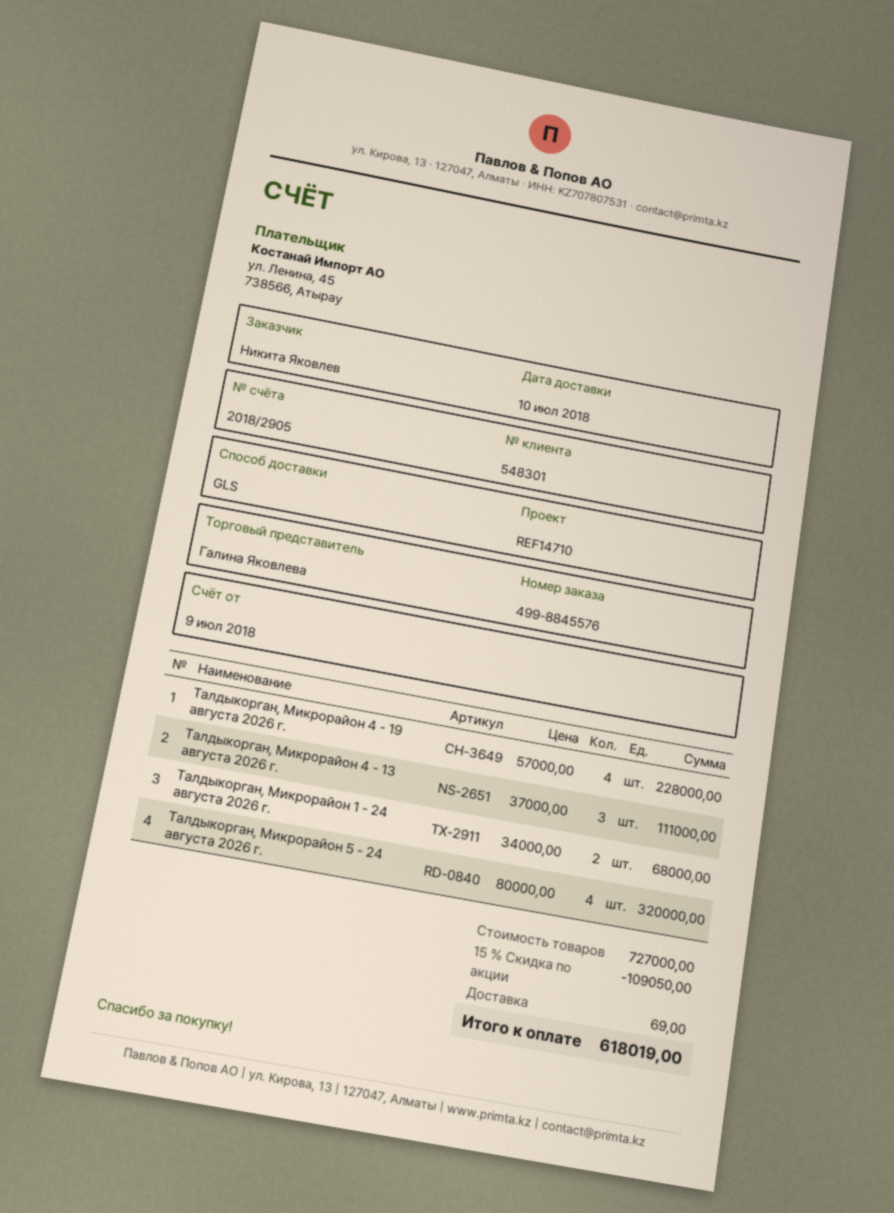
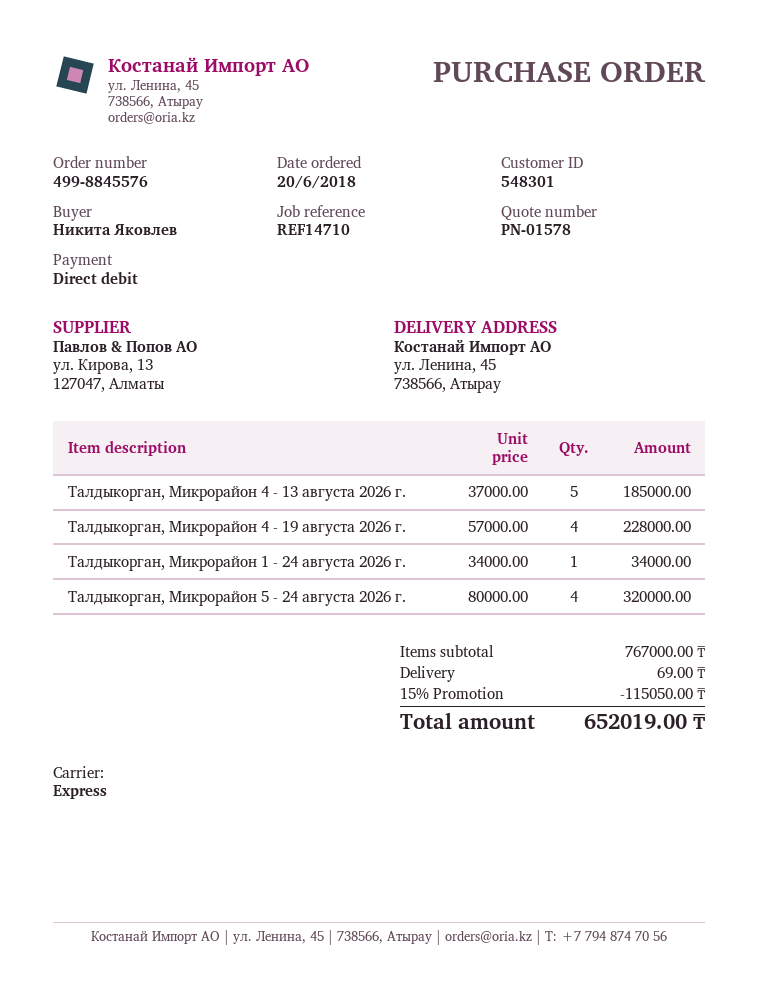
shipping method: GLS -> express
Талдыкорган, Микрорайон 4 - 13 августа 2026 г.: 3 x 37000.00 = 111000.00 -> 5 x 37000.00 = 185000.00
Талдыкорган, Микрорайон 1 - 24 августа 2026 г.: 2 x 34000.00 = 68000.00 -> 1 x 34000.00 = 34000.00
subtotal: 727000.00 -> 767000.00
discount: 15% = 109050.00 -> 15% = 115050.00
total: 618019.00 -> 652019.00

